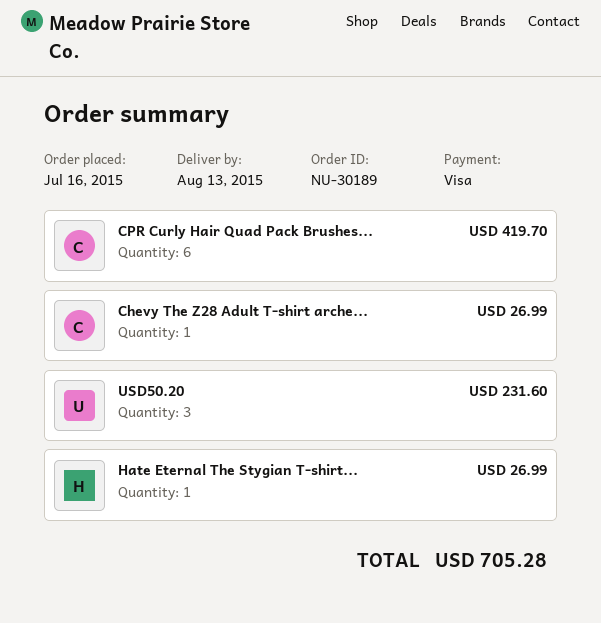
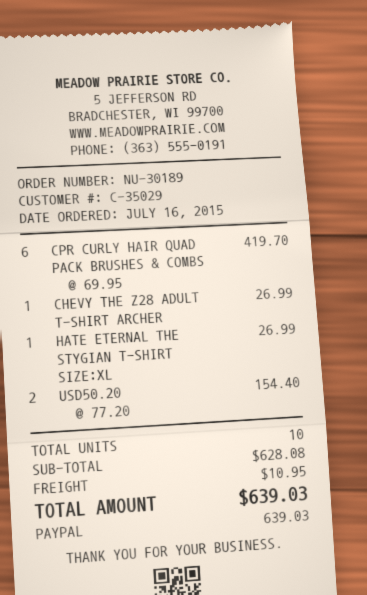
payment method: Visa -> PayPal
USD50.20: 3 for 231.60 -> 2 for 154.40
shipping: none -> 10.95
total: 705.28 -> 639.03

